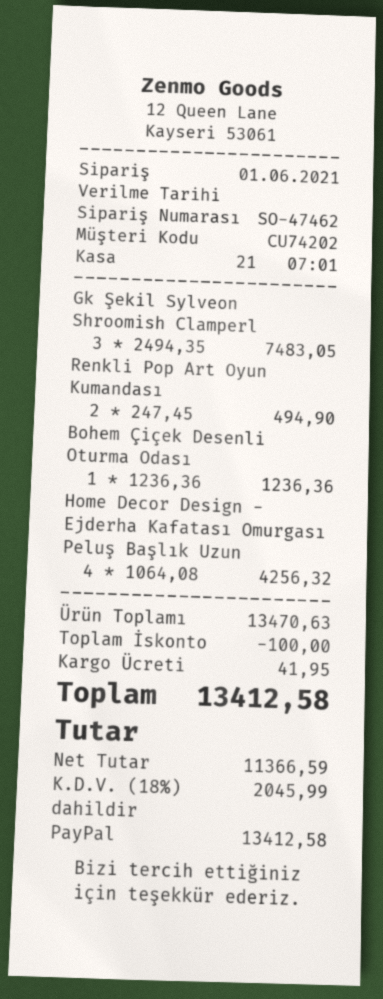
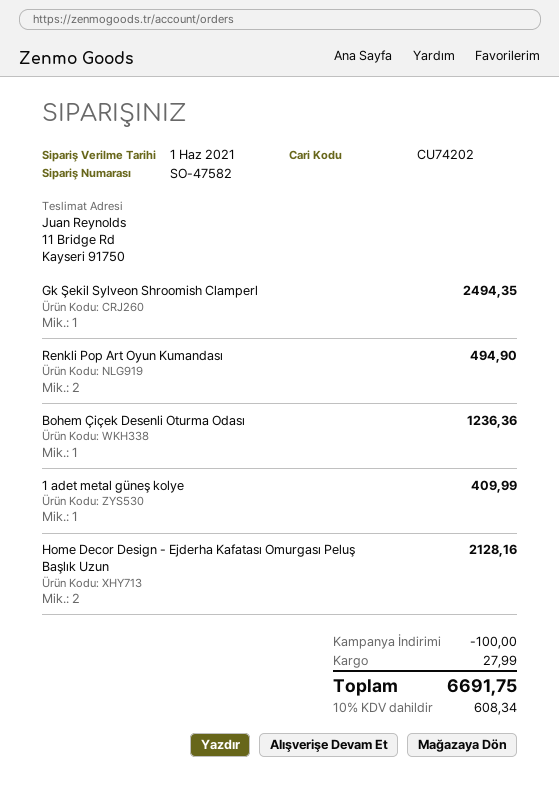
order number: SO-47462 -> SO-47582
Gk Şekil Sylveon Shroomish Clamperl: 3 for 7483.05 -> 1 for 2494.35
Home Decor Design - Ejderha Kafatası Omurgası Peluş Başlık Uzun: 4 for 4256.32 -> 2 for 2128.16
1 adet metal güneş kolye: none -> 1 for 409.99
shipping: 41.95 -> 27.99
tax: 18% = 2045.99 -> 10% = 608.34
total: 13412.58 -> 6691.75

